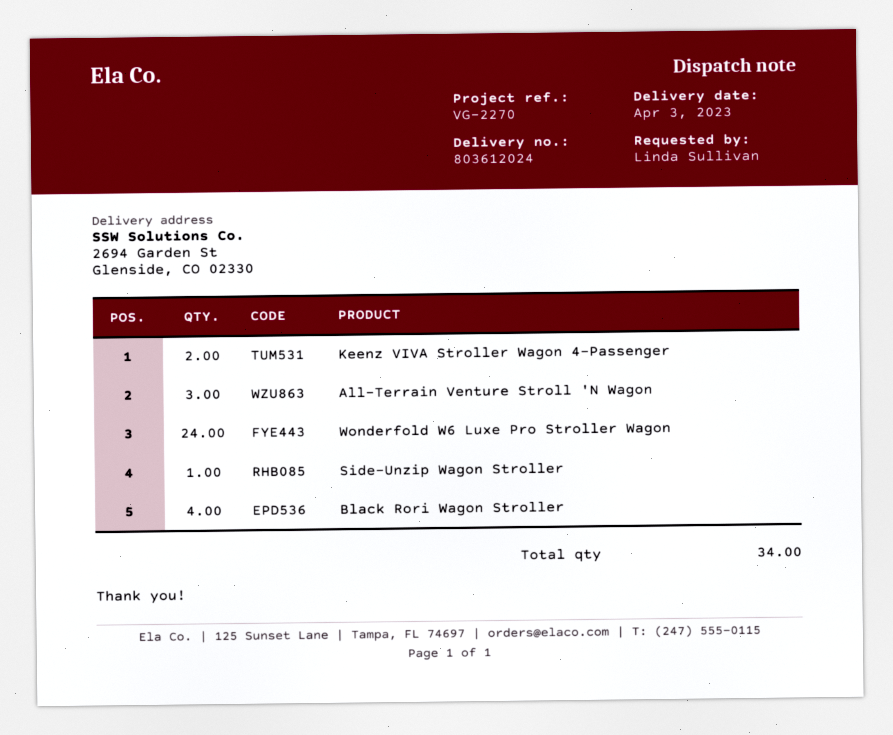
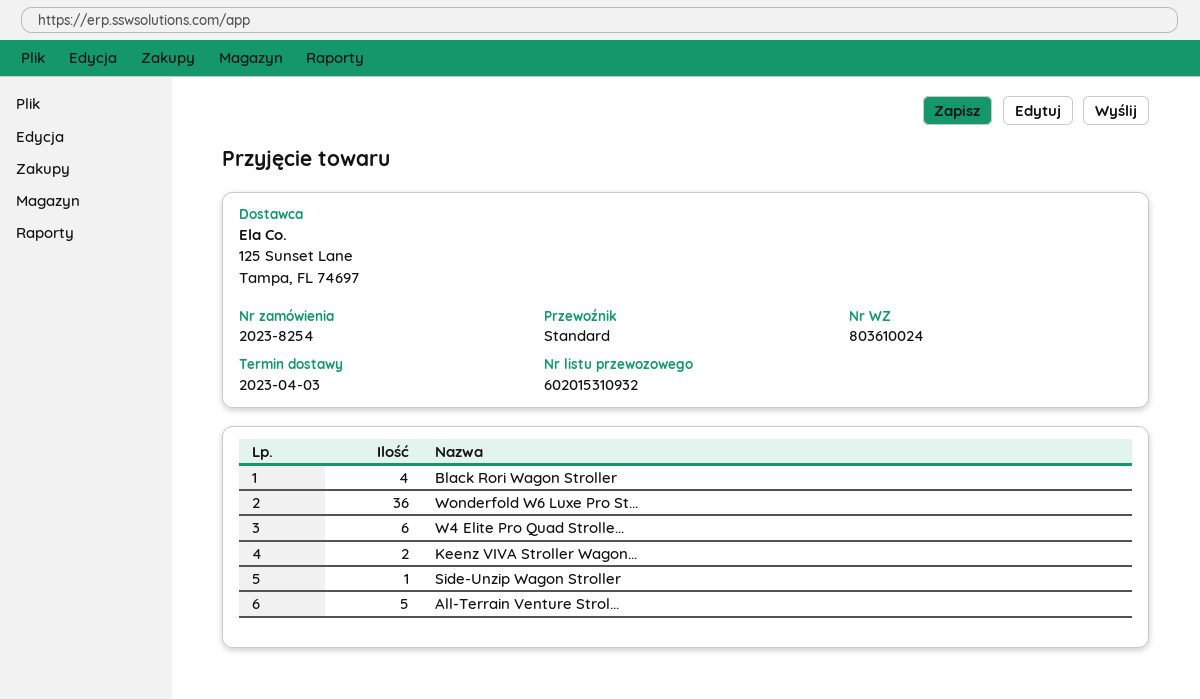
delivery note number: 803612024 -> 803610024
All-Terrain Venture Stroll 'N Wagon: 3 -> 5
Wonderfold W6 Luxe Pro Stroller Wagon: 24 -> 36
W4 Elite Pro Quad Strolle...: none -> 6

